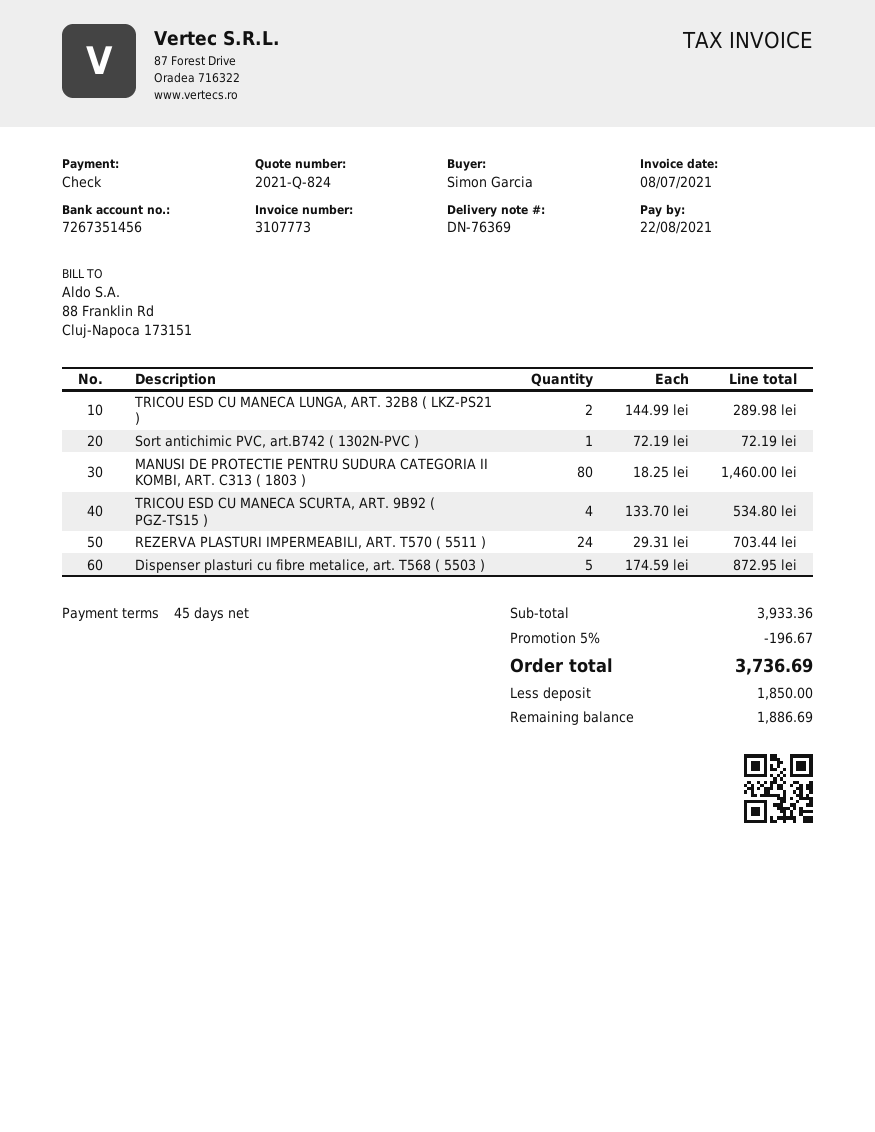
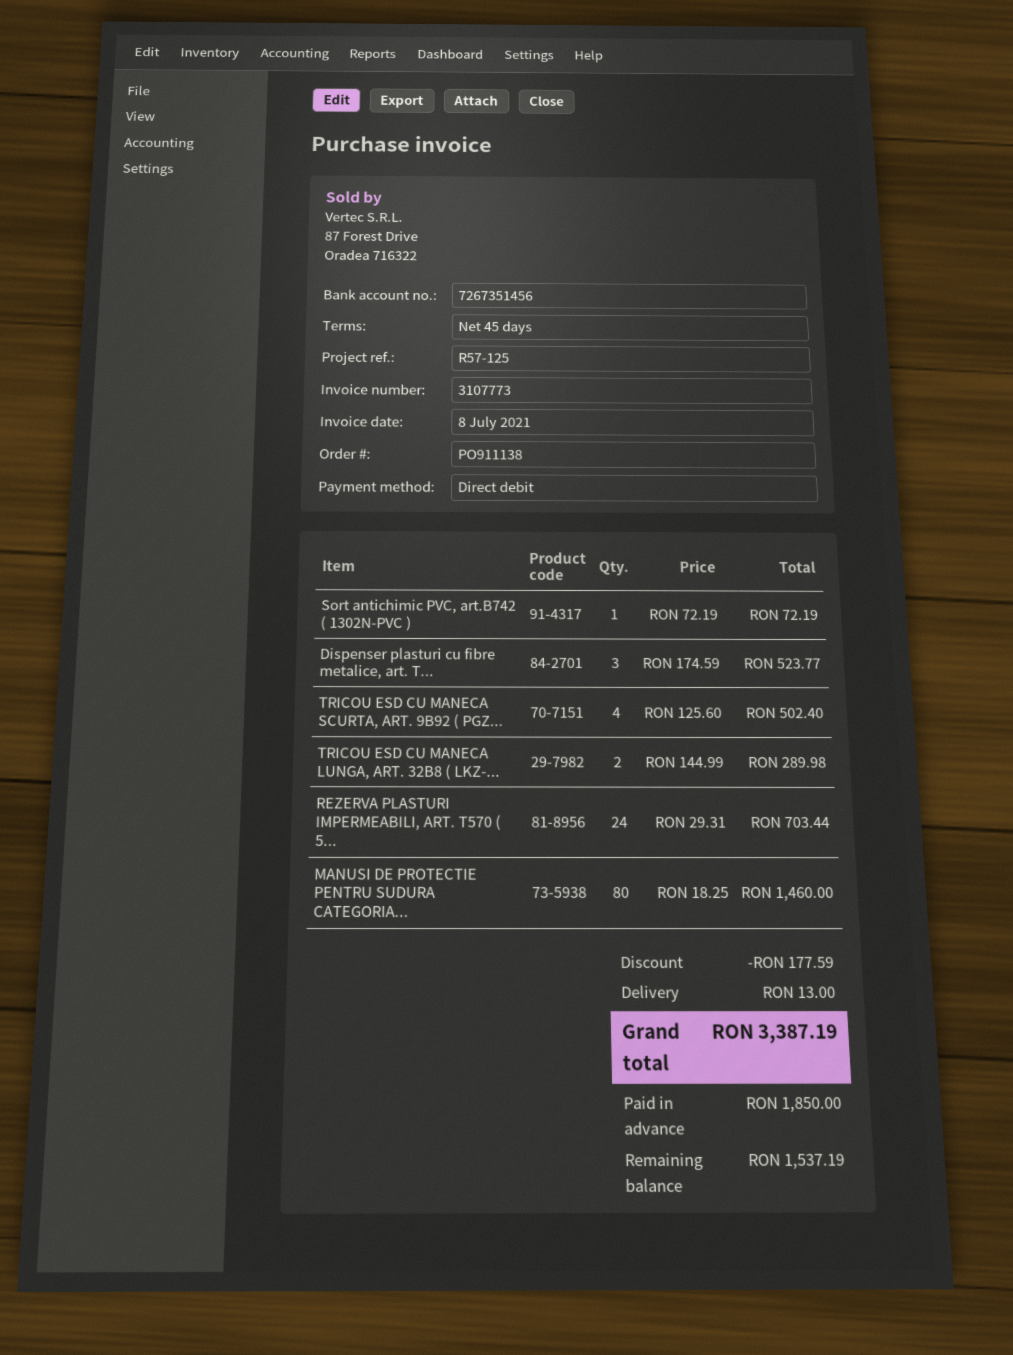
payment method: cheque -> direct debit
TRICOU ESD CU MANECA SCURTA, ART. 9B92 ( PGZ-TS15 ): 4 x 133.70 = 534.80 -> 4 x 125.60 = 502.40
Dispenser plasturi cu fibre metalice, art. T568 ( 5503 ): 5 x 174.59 = 872.95 -> 3 x 174.59 = 523.77
discount: 196.67 -> 177.59
shipping: none -> 13.00
total: 3736.69 -> 3387.19
balance: 1886.69 -> 1537.19

